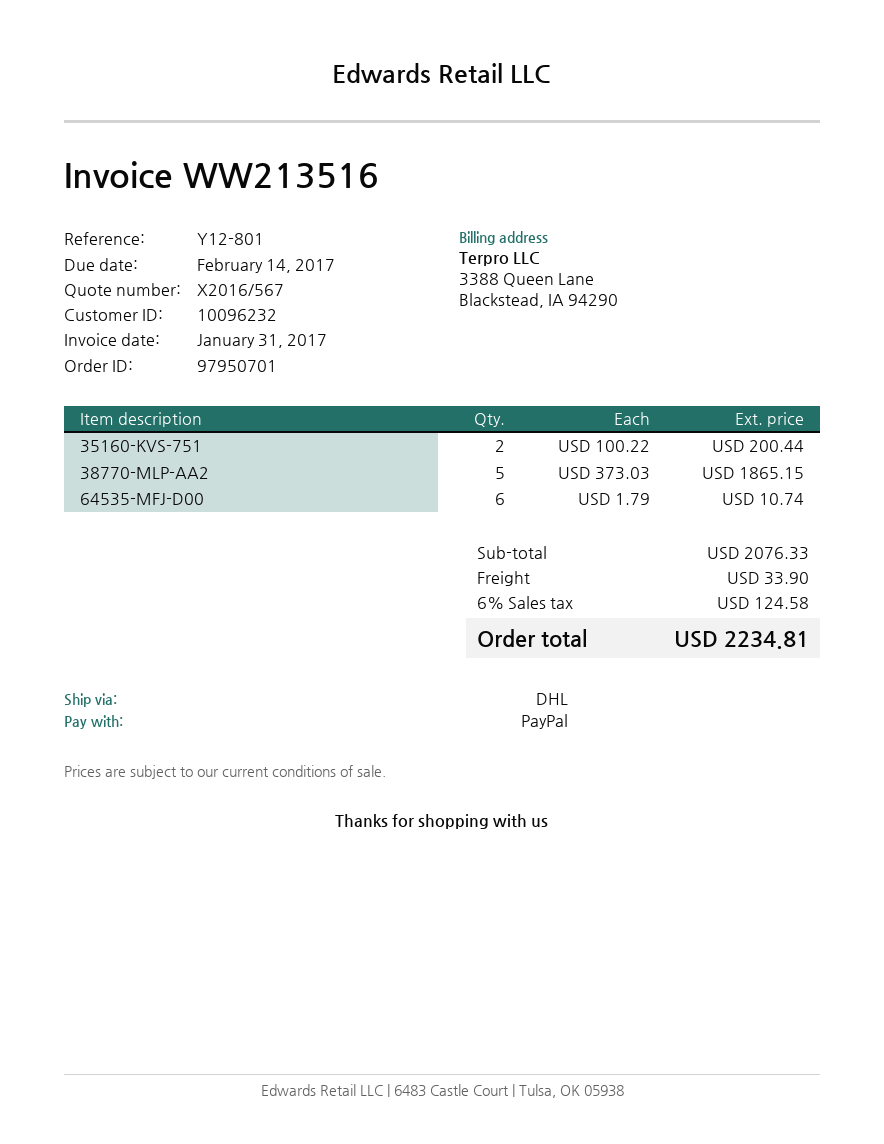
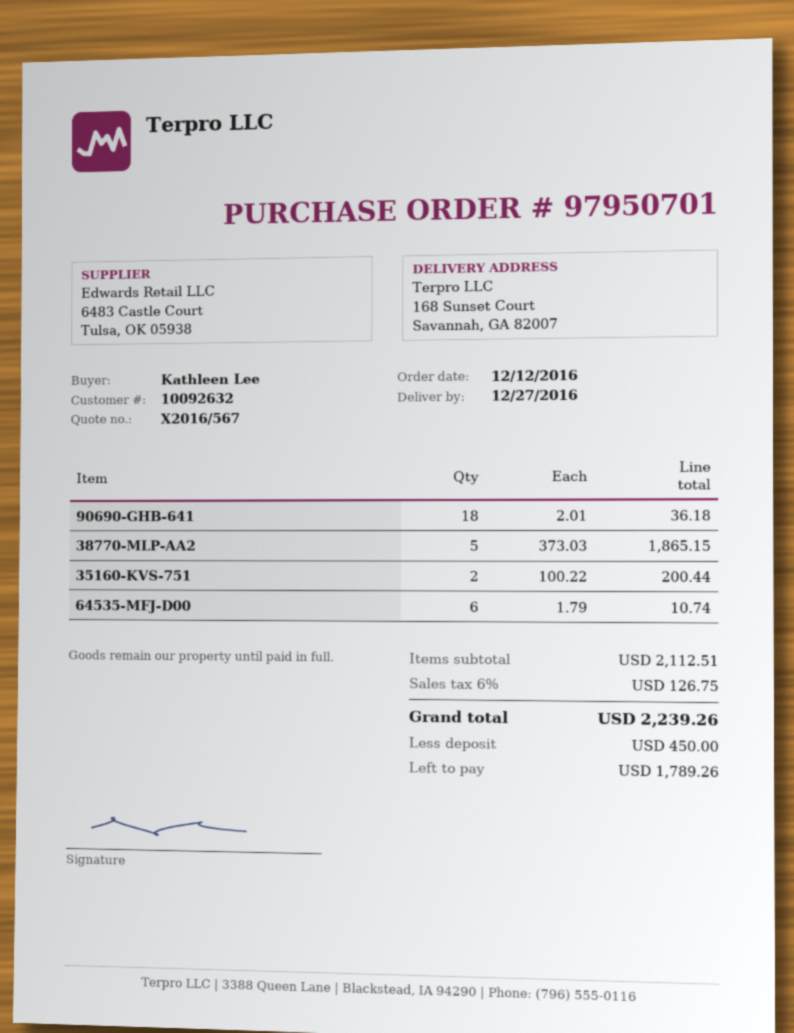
customer number: 10096232 -> 10092632
90690-GHB-641: none -> 18 x 2.01 = 36.18
subtotal: 2076.33 -> 2112.51
shipping: 33.90 -> none
tax: 6% = 124.58 -> 6% = 126.75
total: 2234.81 -> 2239.26

